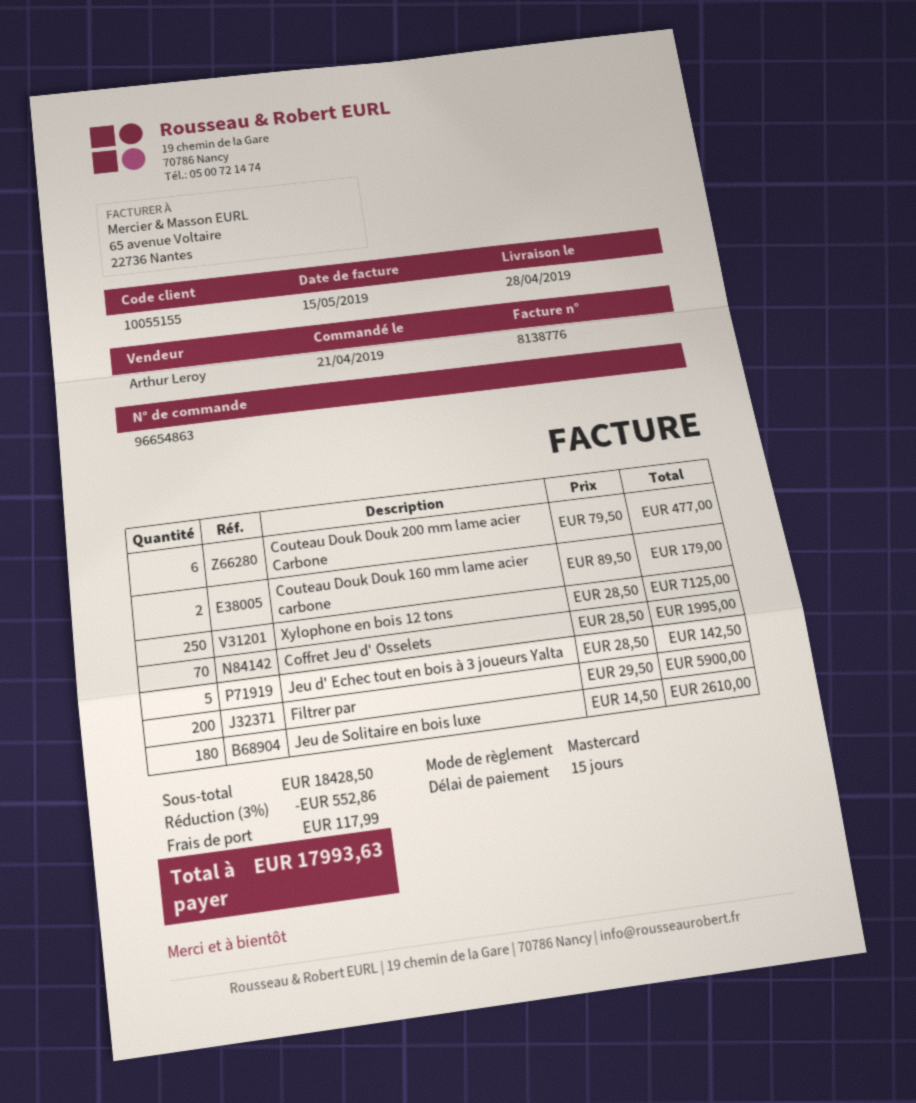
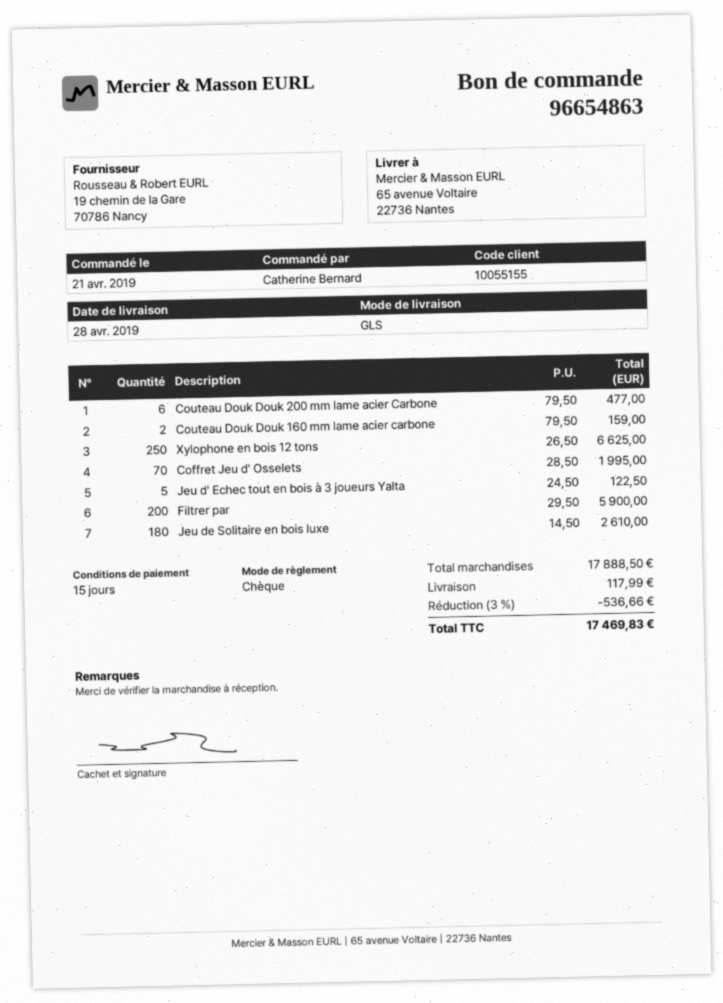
payment method: Mastercard -> cheque
Couteau Douk Douk 160 mm lame acier carbone: 2 x 89.50 = 179.00 -> 2 x 79.50 = 159.00
Xylophone en bois 12 tons: 250 x 28.50 = 7125.00 -> 250 x 26.50 = 6625.00
Jeu d' Echec tout en bois à 3 joueurs Yalta: 5 x 28.50 = 142.50 -> 5 x 24.50 = 122.50
subtotal: 18428.50 -> 17888.50
discount: 3% = 552.86 -> 3% = 536.66
total: 17993.63 -> 17469.83

